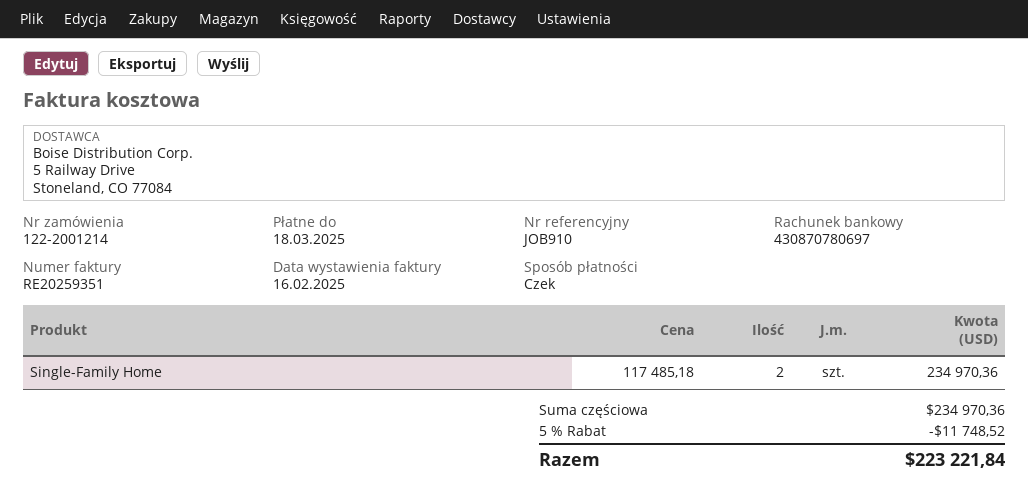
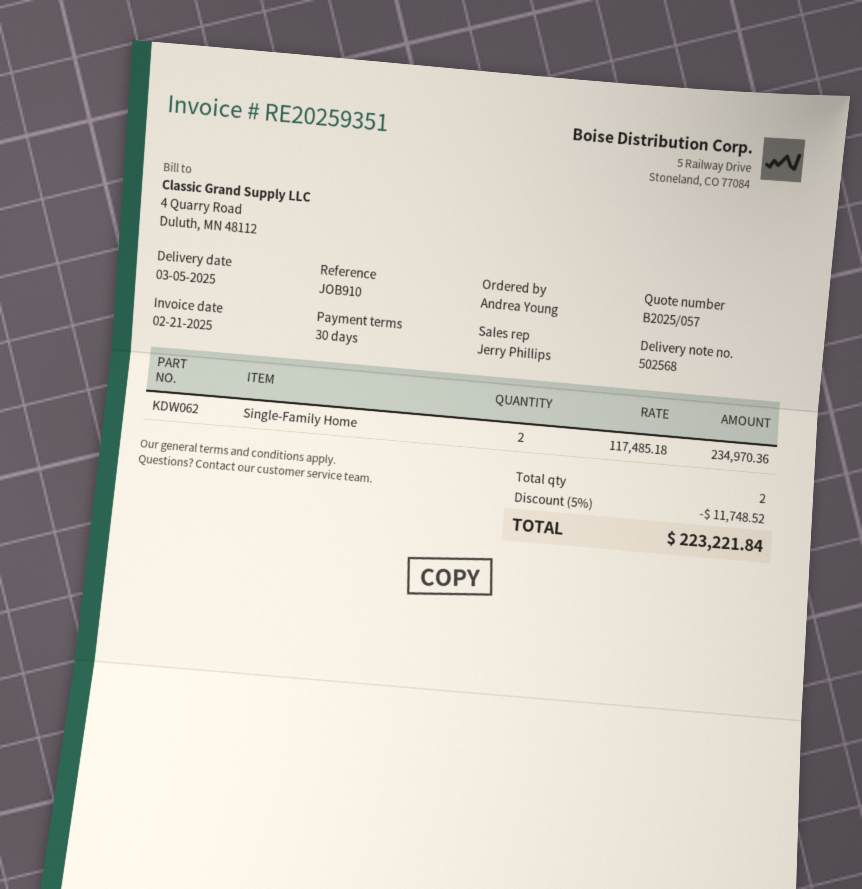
invoice date: 2025-02-16 -> 2025-02-21

